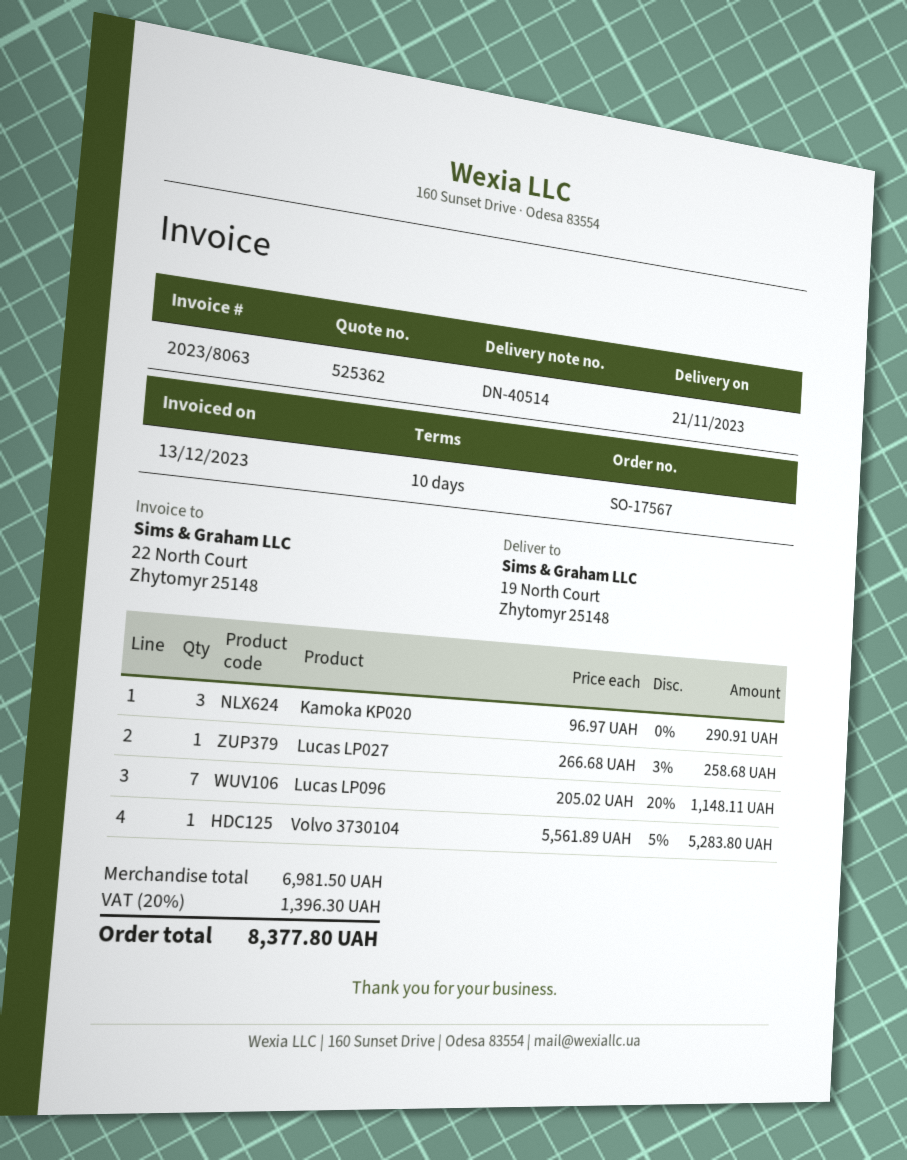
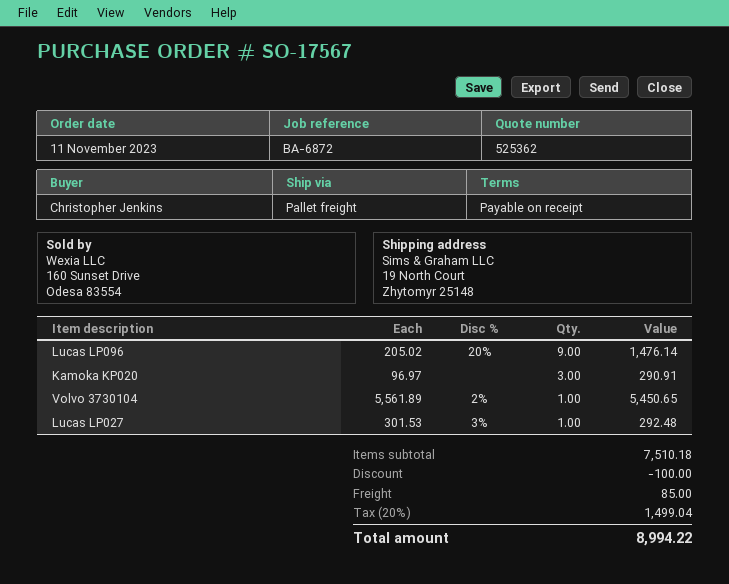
payment terms: 10 days -> on receipt
Lucas LP027: 1 x 266.68 - 3% = 258.68 -> 1 x 301.53 - 3% = 292.48
Lucas LP096: 7 x 205.02 - 20% = 1148.11 -> 9 x 205.02 - 20% = 1476.14
Volvo 3730104: 1 x 5561.89 - 5% = 5283.80 -> 1 x 5561.89 - 2% = 5450.65
subtotal: 6981.50 -> 7510.18
discount: none -> 100.00
shipping: none -> 85.00
tax: 20% = 1396.30 -> 20% = 1499.04
total: 8377.80 -> 8994.22

